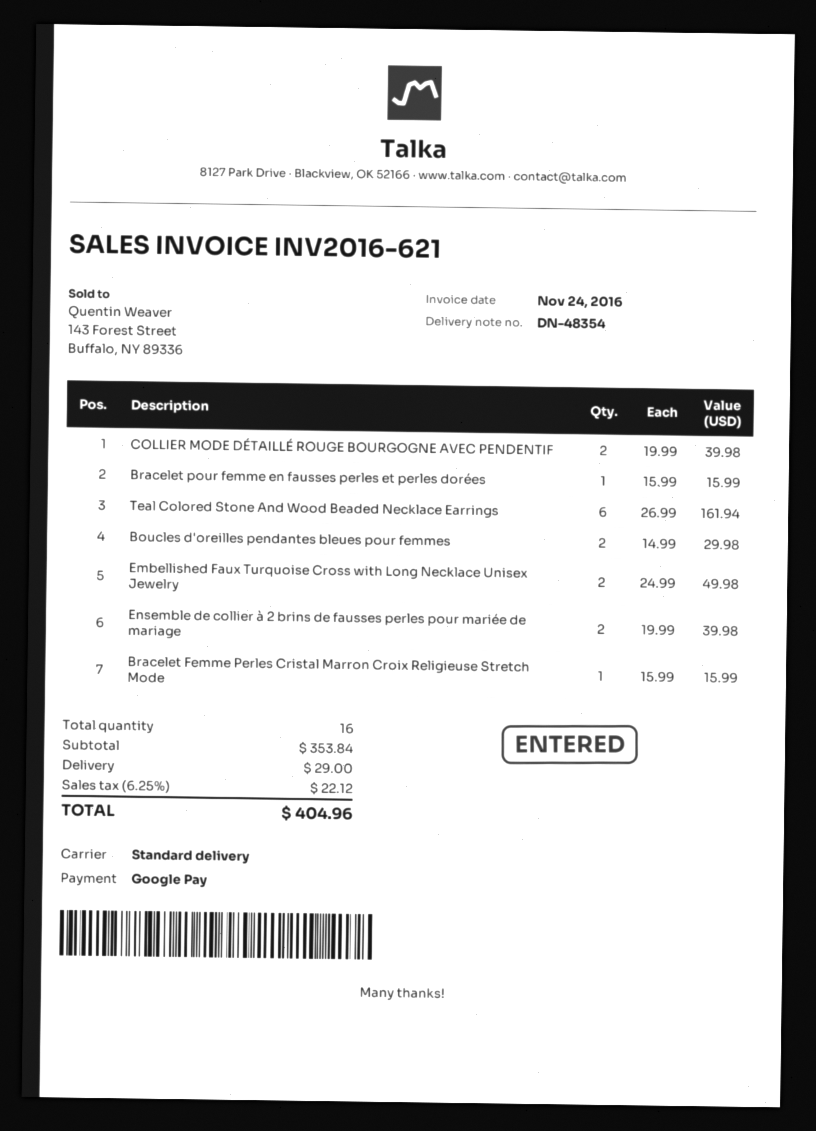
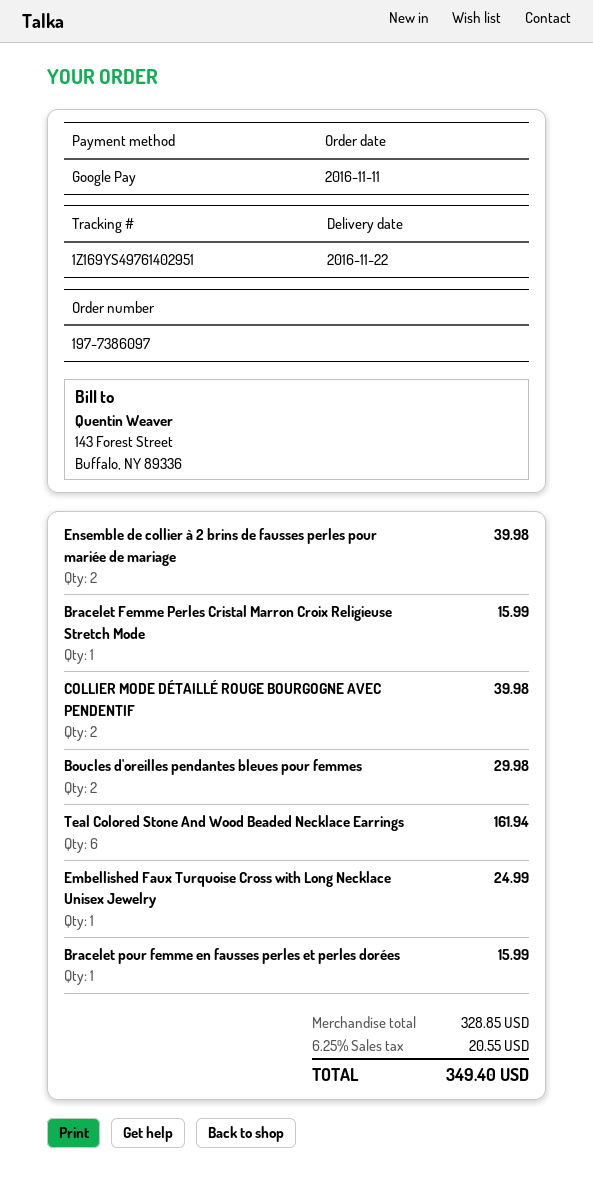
Embellished Faux Turquoise Cross with Long Necklace Unisex Jewelry: 2 for 49.98 -> 1 for 24.99
subtotal: 353.84 -> 328.85
shipping: 29.00 -> none
tax: 6.25% = 22.12 -> 6.25% = 20.55
total: 404.96 -> 349.40

